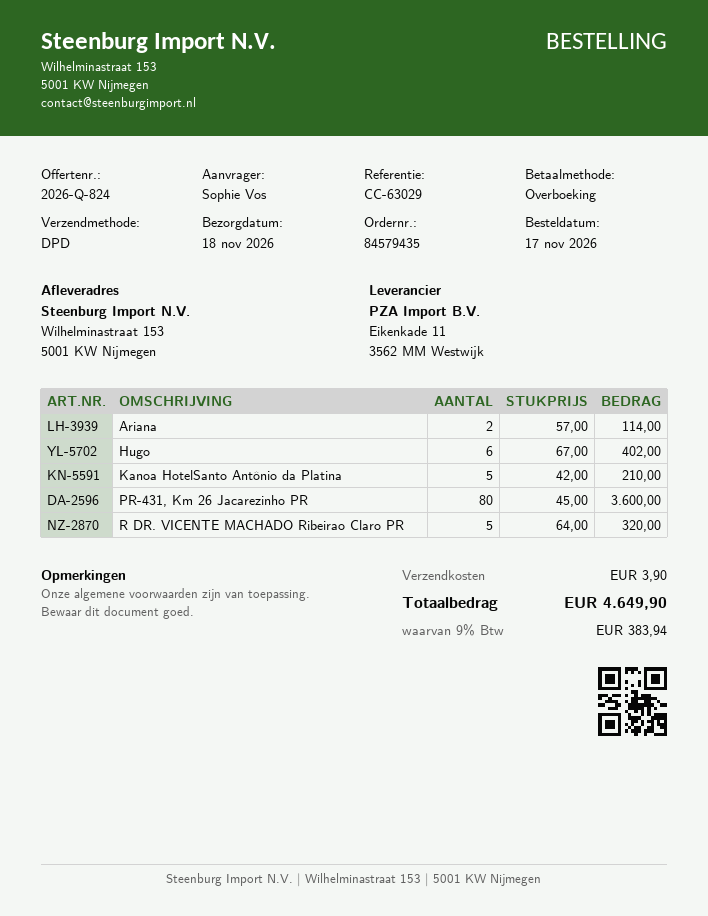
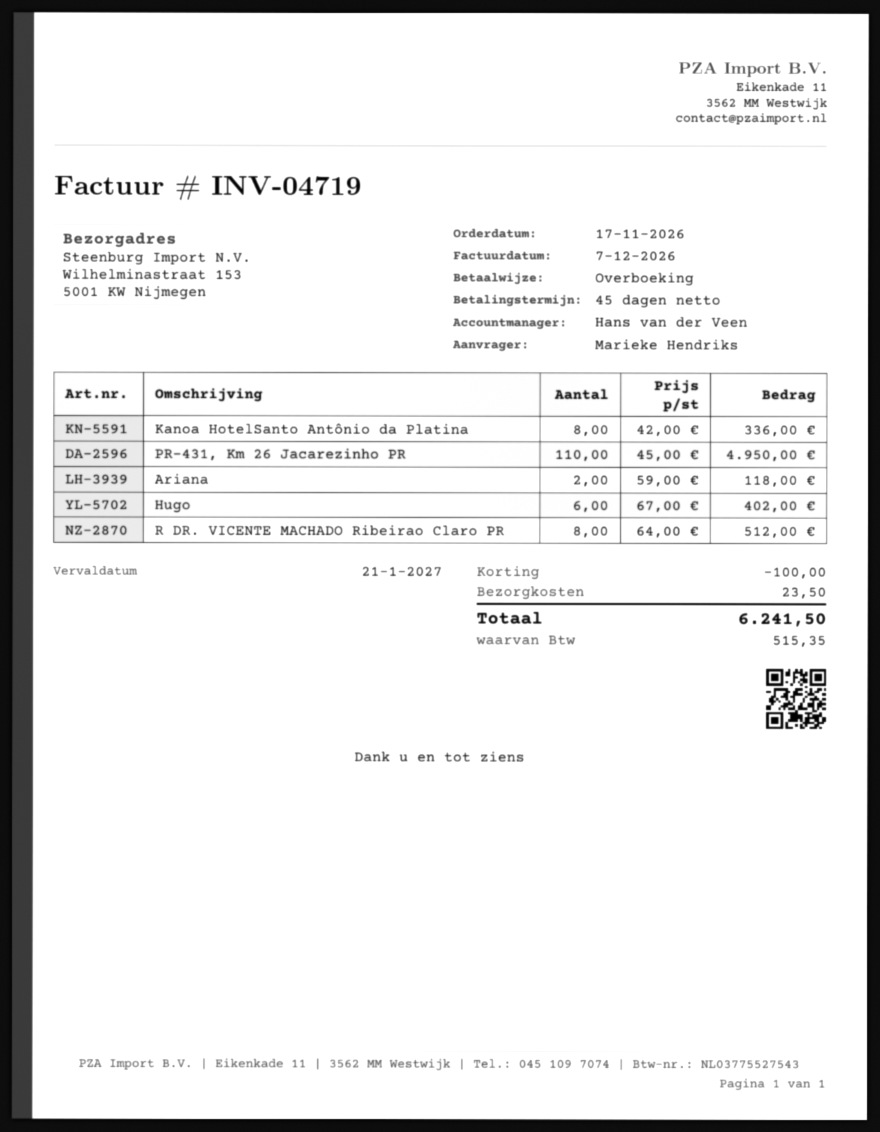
ordered by: Sophie Vos -> Marieke Hendriks
Ariana: 2 x 57.00 = 114.00 -> 2 x 59.00 = 118.00
Kanoa HotelSanto Antônio da Platina: 5 x 42.00 = 210.00 -> 8 x 42.00 = 336.00
PR-431, Km 26 Jacarezinho PR: 80 x 45.00 = 3600.00 -> 110 x 45.00 = 4950.00
R DR. VICENTE MACHADO Ribeirao Claro PR: 5 x 64.00 = 320.00 -> 8 x 64.00 = 512.00
discount: none -> 100.00
shipping: 3.90 -> 23.50
tax: 383.94 -> 515.35
total: 4649.90 -> 6241.50

